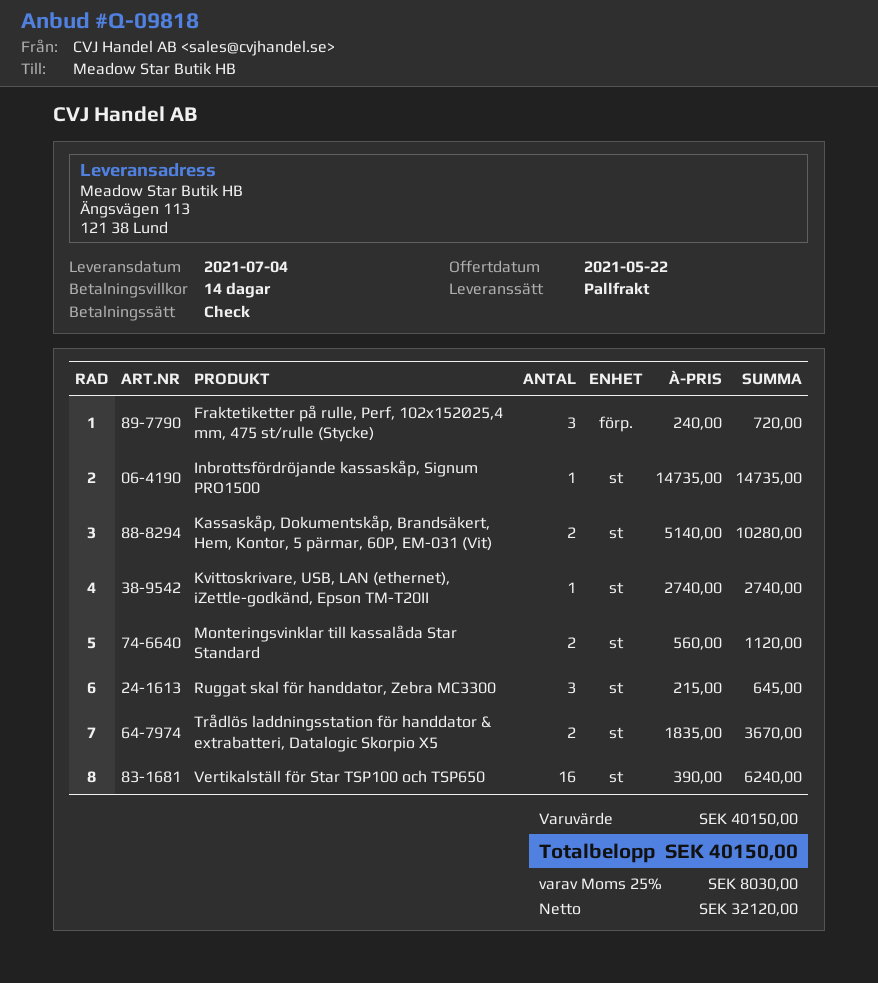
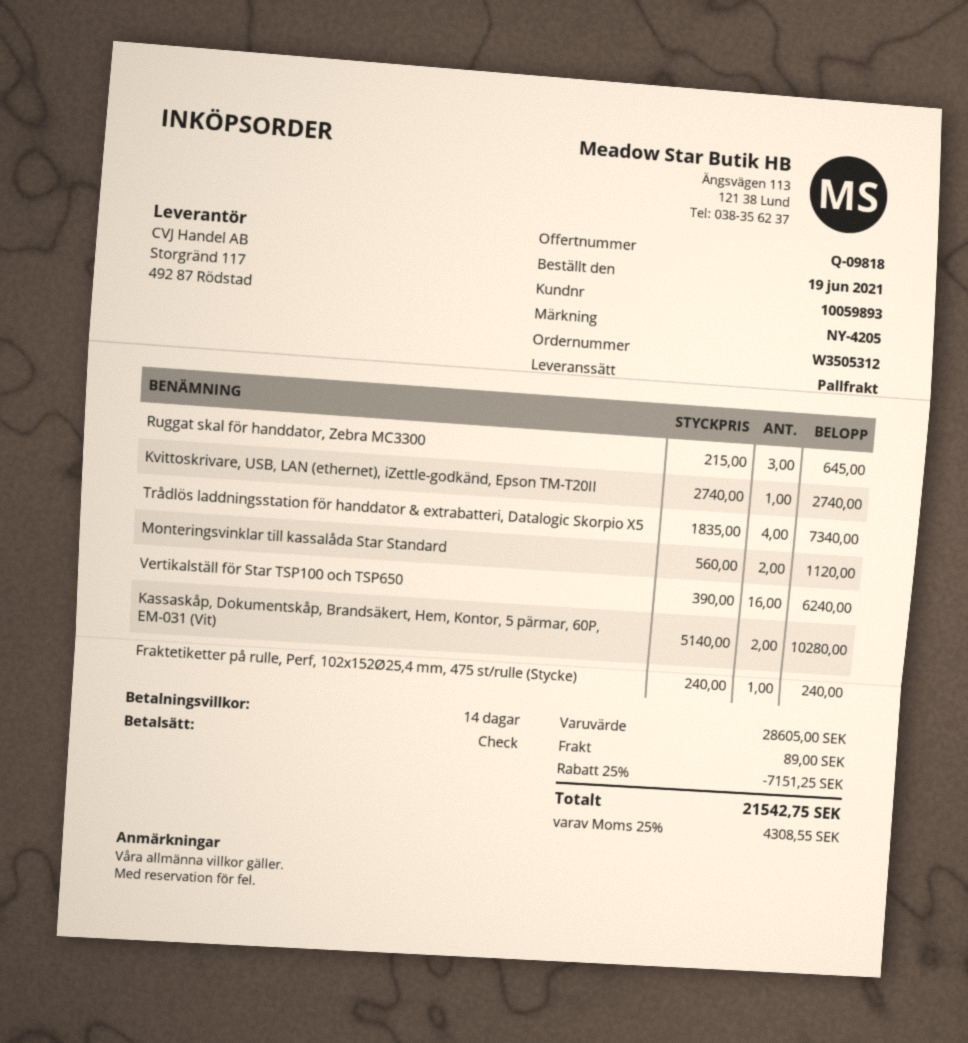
Fraktetiketter på rulle, Perf, 102x152Ø25,4 mm, 475 st/rulle (Stycke): 3 x 240.00 = 720.00 -> 1 x 240.00 = 240.00
Inbrottsfördröjande kassaskåp, Signum PRO1500: 1 x 14735.00 = 14735.00 -> none
Trådlös laddningsstation för handdator & extrabatteri, Datalogic Skorpio X5: 2 x 1835.00 = 3670.00 -> 4 x 1835.00 = 7340.00
subtotal: 40150.00 -> 28605.00
discount: none -> 25% = 7151.25
shipping: none -> 89.00
tax: 25% = 8030.00 -> 25% = 4308.55
total: 40150.00 -> 21542.75

